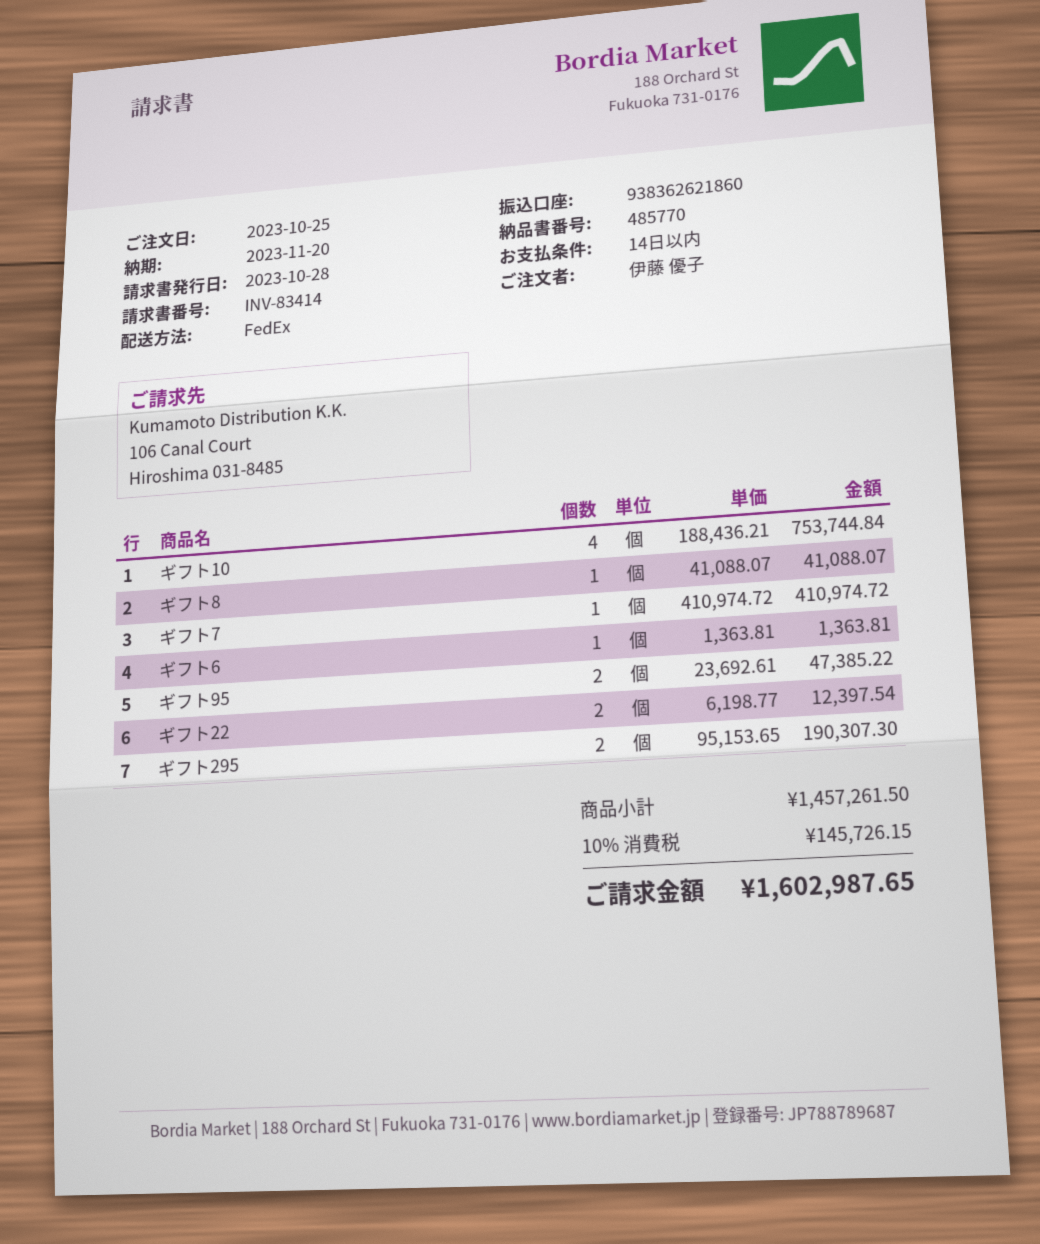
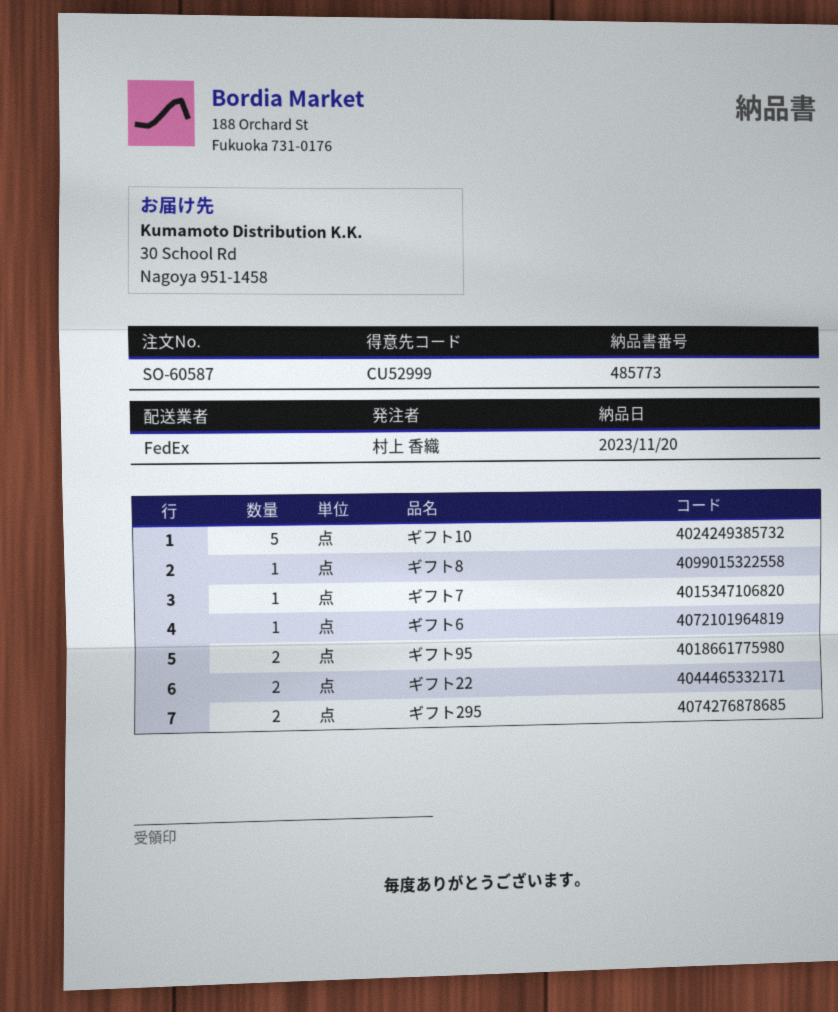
delivery note number: 485770 -> 485773
ordered by: 伊藤 優子 -> 村上 香織
ギフト10: 4 -> 5

